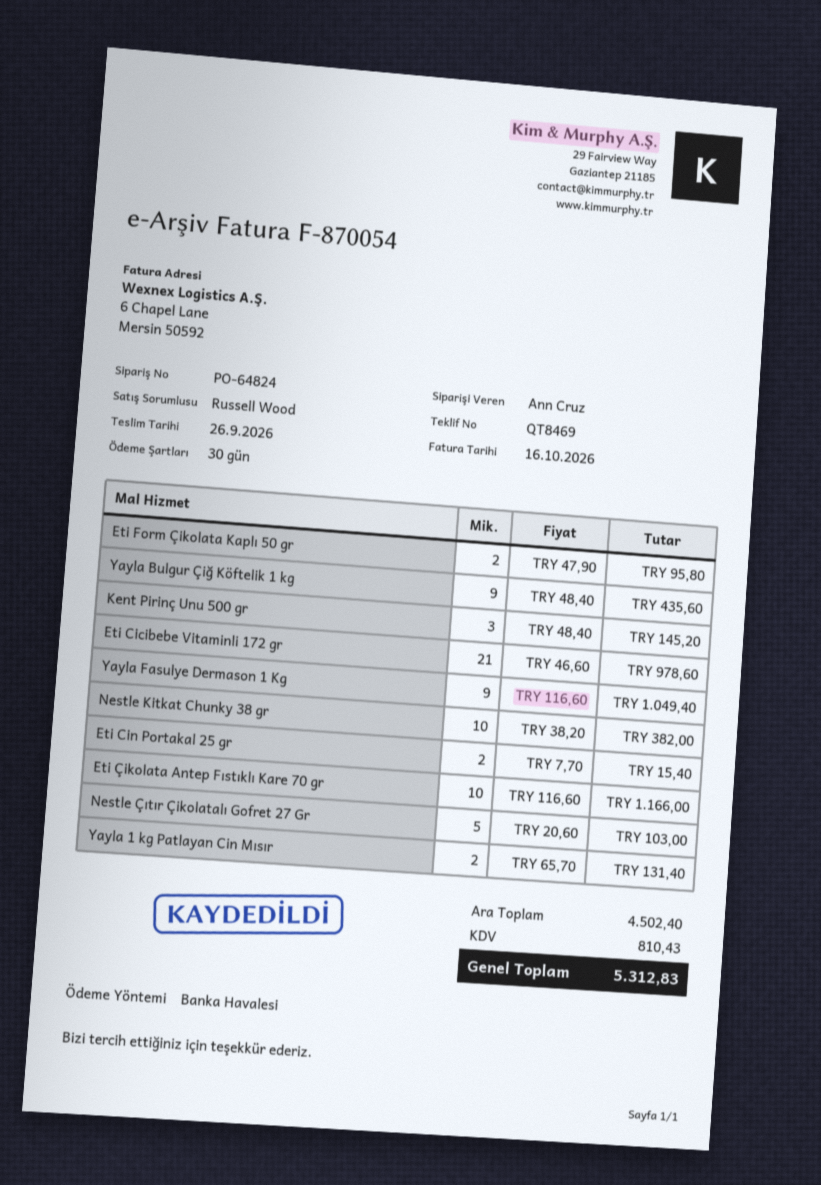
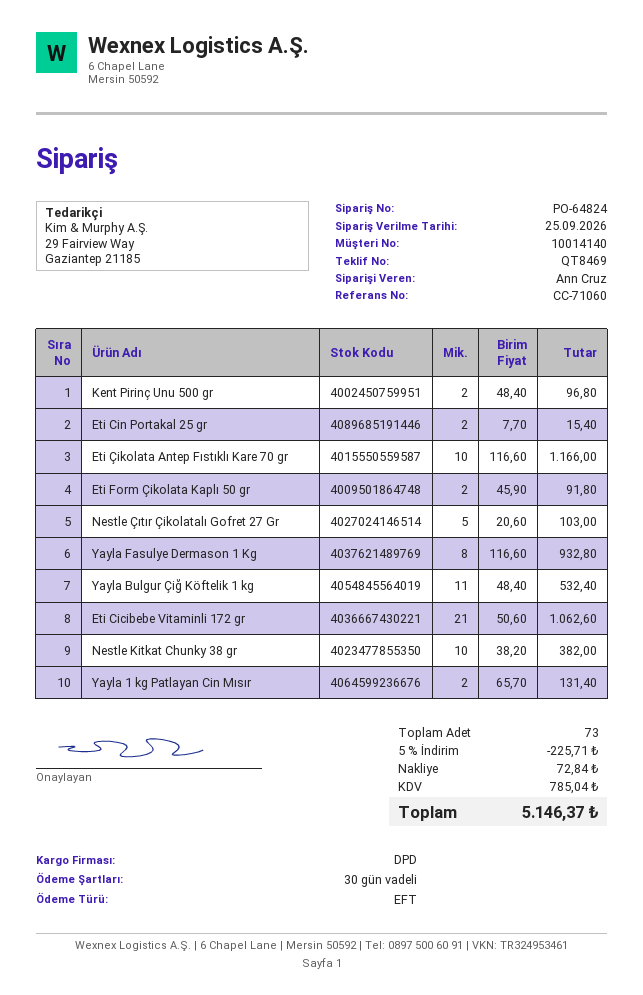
Eti Form Çikolata Kaplı 50 gr: 2 x 47.90 = 95.80 -> 2 x 45.90 = 91.80
Yayla Bulgur Çiğ Köftelik 1 kg: 9 x 48.40 = 435.60 -> 11 x 48.40 = 532.40
Kent Pirinç Unu 500 gr: 3 x 48.40 = 145.20 -> 2 x 48.40 = 96.80
Eti Cicibebe Vitaminli 172 gr: 21 x 46.60 = 978.60 -> 21 x 50.60 = 1062.60
Yayla Fasulye Dermason 1 Kg: 9 x 116.60 = 1049.40 -> 8 x 116.60 = 932.80
discount: none -> 5% = 225.71
shipping: none -> 72.84
tax: 810.43 -> 785.04
total: 5312.83 -> 5146.37

